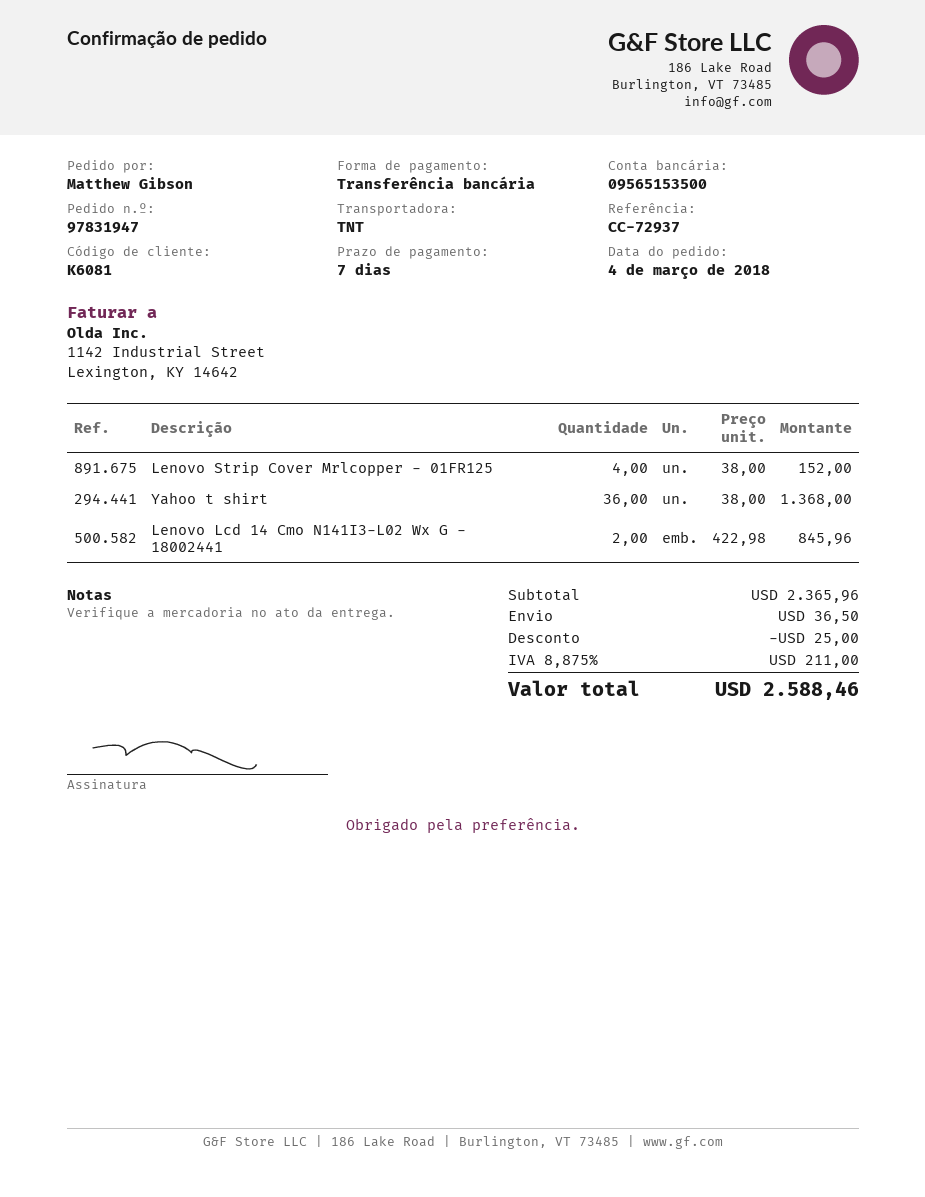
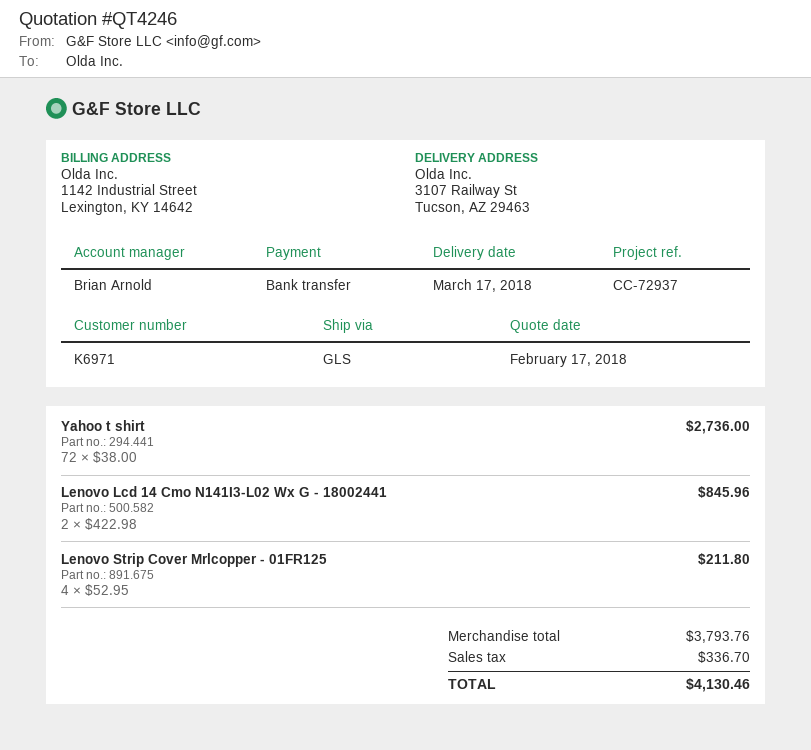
customer number: K6081 -> K6971
shipping method: TNT -> GLS
Lenovo Strip Cover Mrlcopper - 01FR125: 4 x 38.00 = 152.00 -> 4 x 52.95 = 211.80
Yahoo t shirt: 36 x 38.00 = 1368.00 -> 72 x 38.00 = 2736.00
subtotal: 2365.96 -> 3793.76
discount: 25.00 -> none
shipping: 36.50 -> none
tax: 211.00 -> 336.70
total: 2588.46 -> 4130.46

